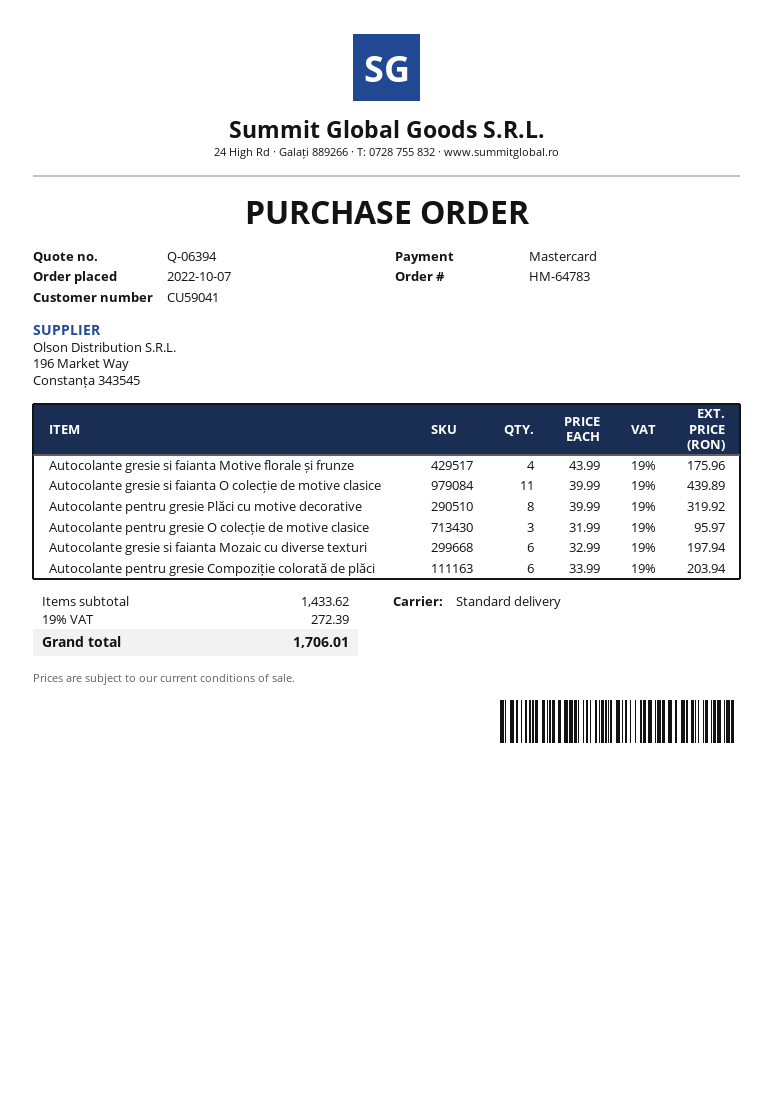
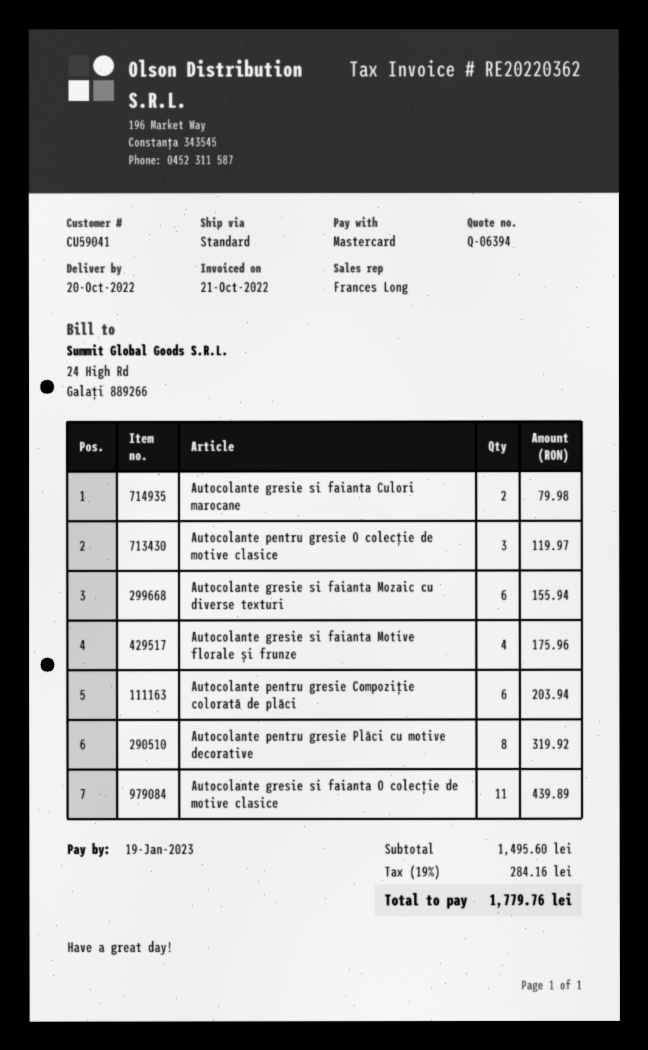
Autocolante pentru gresie O colecție de motive clasice: 3 for 95.97 -> 3 for 119.97
Autocolante gresie si faianta Mozaic cu diverse texturi: 6 for 197.94 -> 6 for 155.94
Autocolante gresie si faianta Culori marocane: none -> 2 for 79.98
subtotal: 1433.62 -> 1495.60
tax: 19% = 272.39 -> 19% = 284.16
total: 1706.01 -> 1779.76

